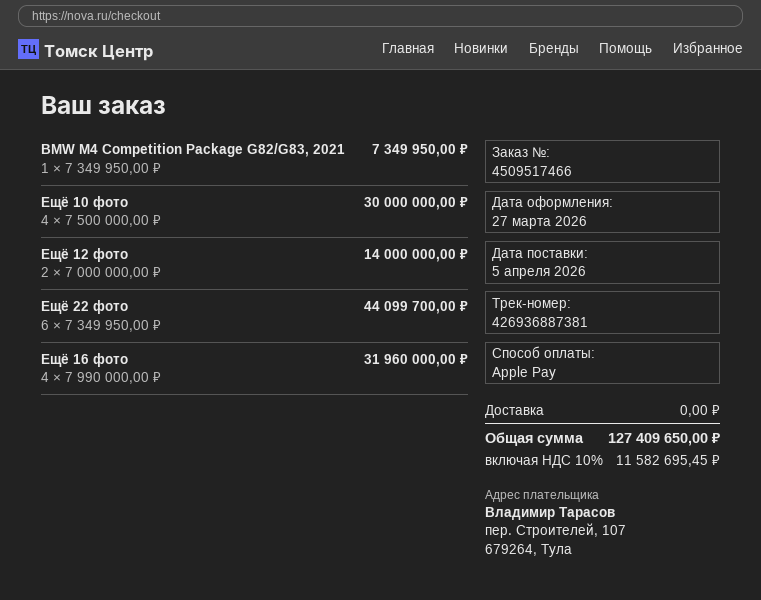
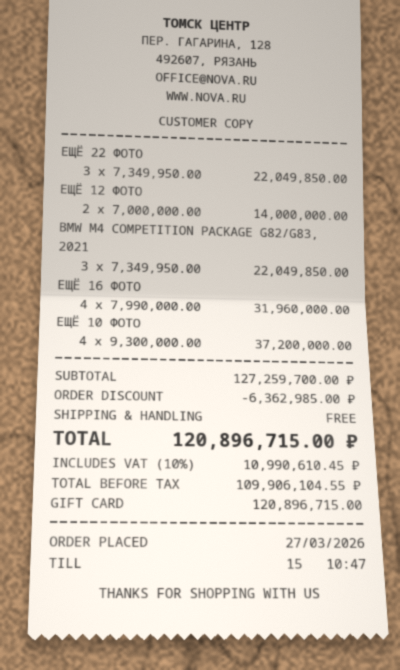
payment method: Apple Pay -> gift card
BMW M4 Competition Package G82/G83, 2021: 1 x 7349950.00 = 7349950.00 -> 3 x 7349950.00 = 22049850.00
Ещё 10 фото: 4 x 7500000.00 = 30000000.00 -> 4 x 9300000.00 = 37200000.00
Ещё 22 фото: 6 x 7349950.00 = 44099700.00 -> 3 x 7349950.00 = 22049850.00
discount: none -> 6362985.00
tax: 10% = 11582695.45 -> 10% = 10990610.45
total: 127409650.00 -> 120896715.00

